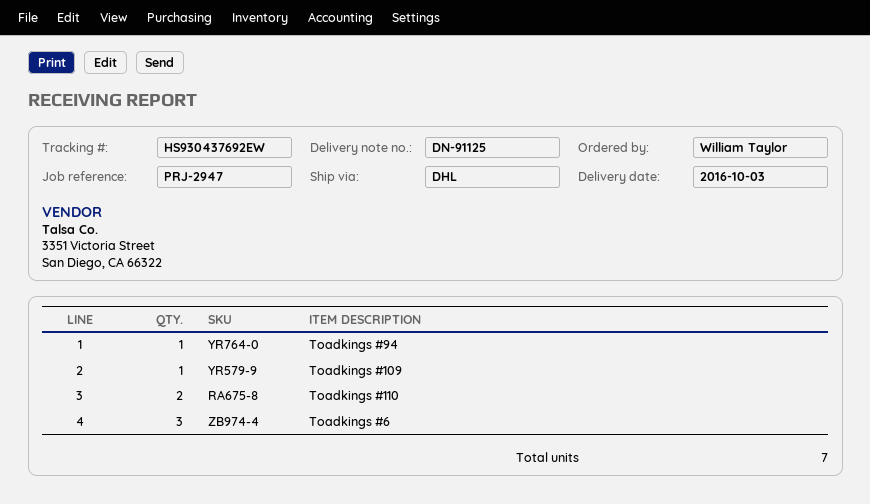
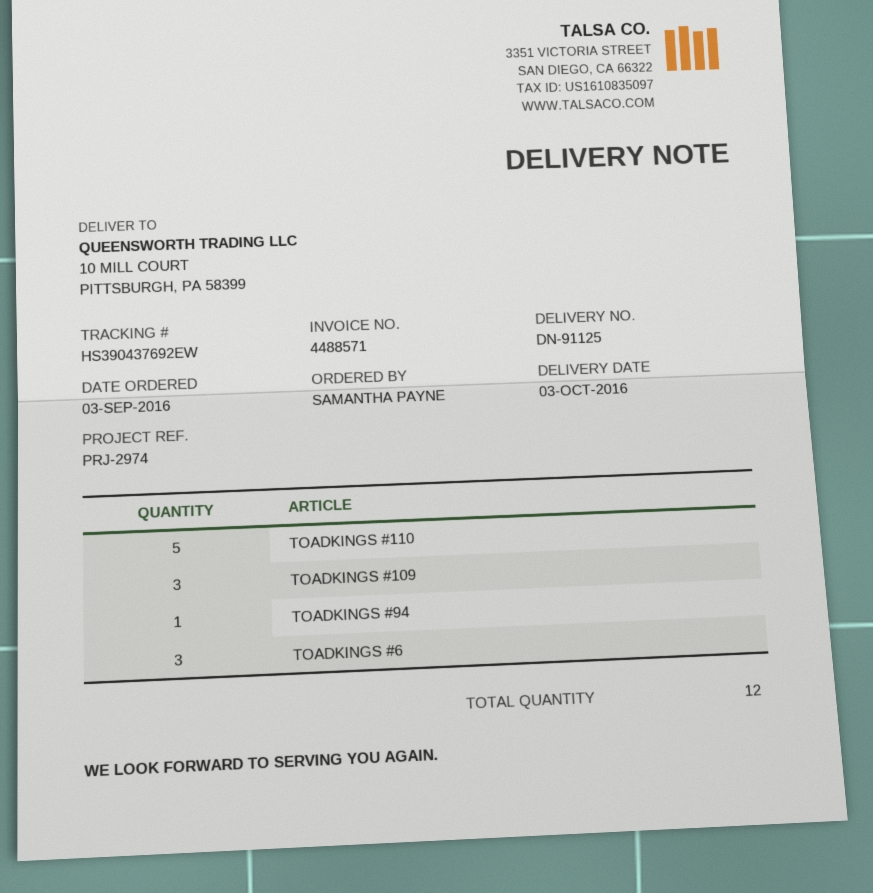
reference: PRJ-2947 -> PRJ-2974
ordered by: William Taylor -> SAMANTHA PAYNE
tracking number: HS930437692EW -> HS390437692EW
Toadkings #109: 1 -> 3
Toadkings #110: 2 -> 5
total quantity: 7 -> 12

